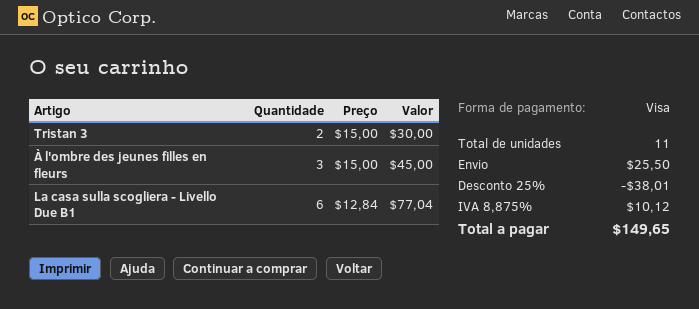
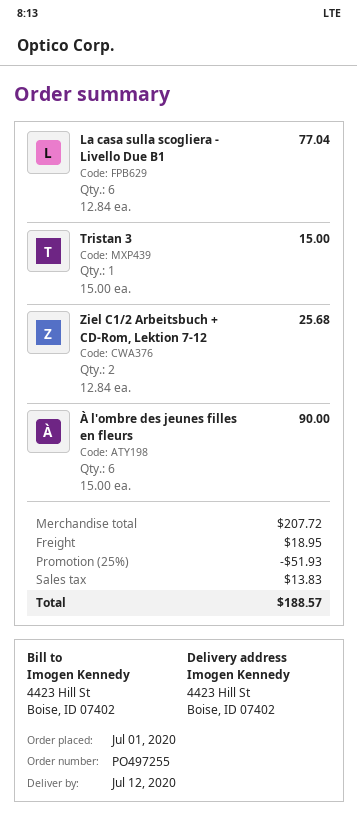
Tristan 3: 2 x 15.00 = 30.00 -> 1 x 15.00 = 15.00
À l'ombre des jeunes filles en fleurs: 3 x 15.00 = 45.00 -> 6 x 15.00 = 90.00
Ziel C1/2 Arbeitsbuch + CD-Rom, Lektion 7-12: none -> 2 x 12.84 = 25.68
discount: 25% = 38.01 -> 25% = 51.93
shipping: 25.50 -> 18.95
tax: 10.12 -> 13.83
total: 149.65 -> 188.57

